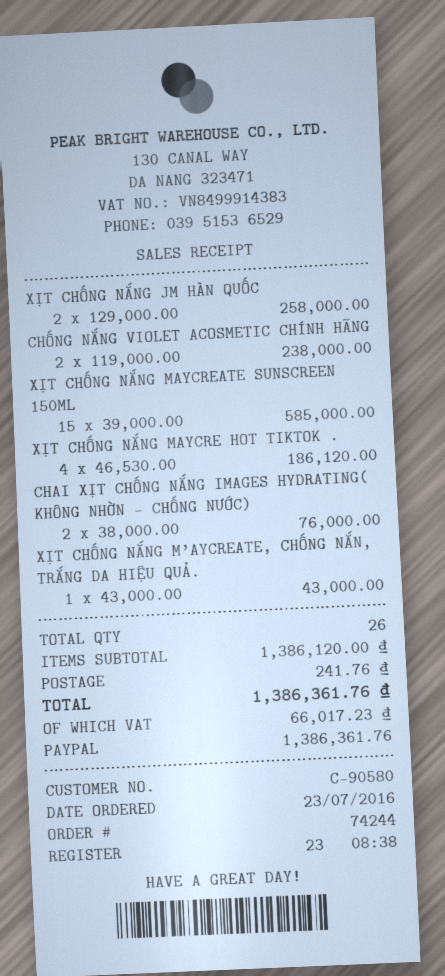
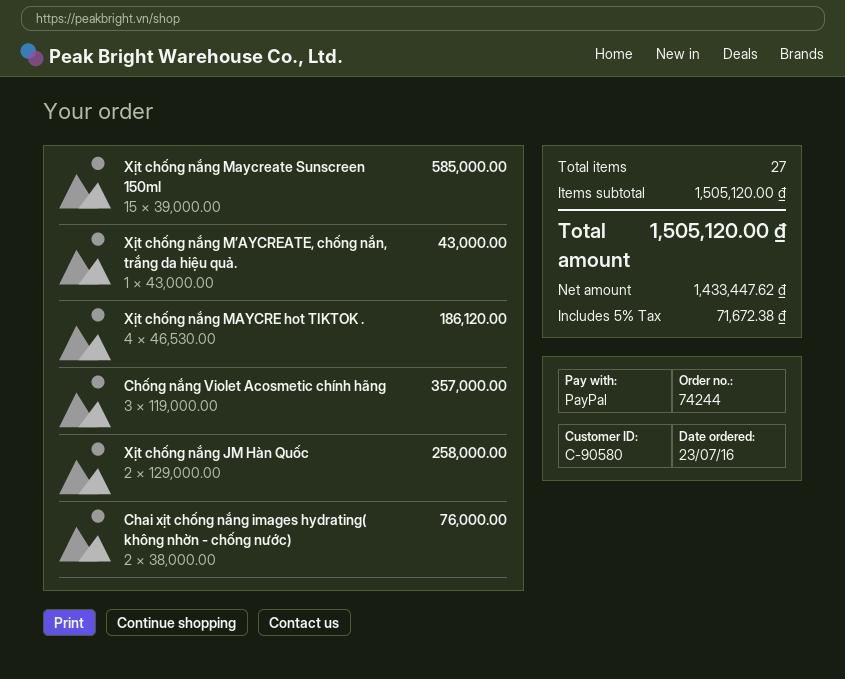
CHỐNG NẮNG VIOLET ACOSMETIC CHÍNH HÃNG: 2 x 119000.00 = 238000.00 -> 3 x 119000.00 = 357000.00
total quantity: 26 -> 27
subtotal: 1386120.00 -> 1505120.00
shipping: 241.76 -> none
tax: 66017.23 -> 71672.38
total: 1386361.76 -> 1505120.00

